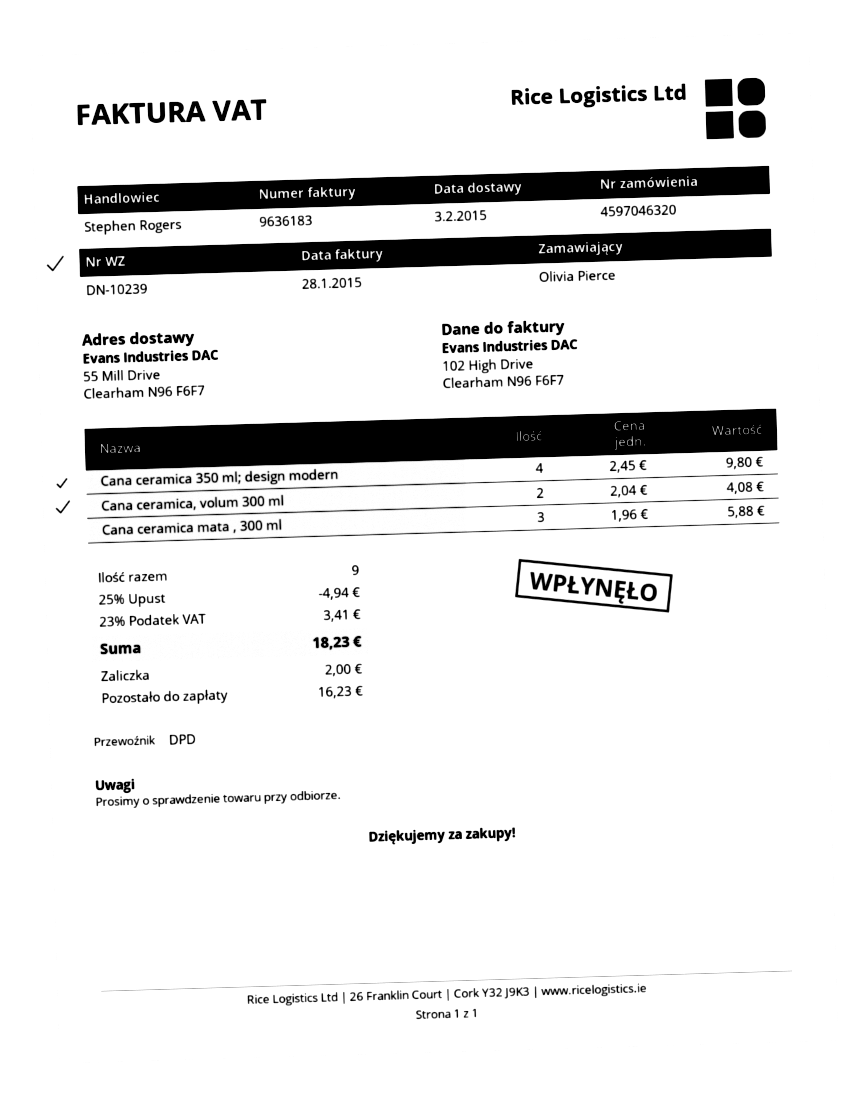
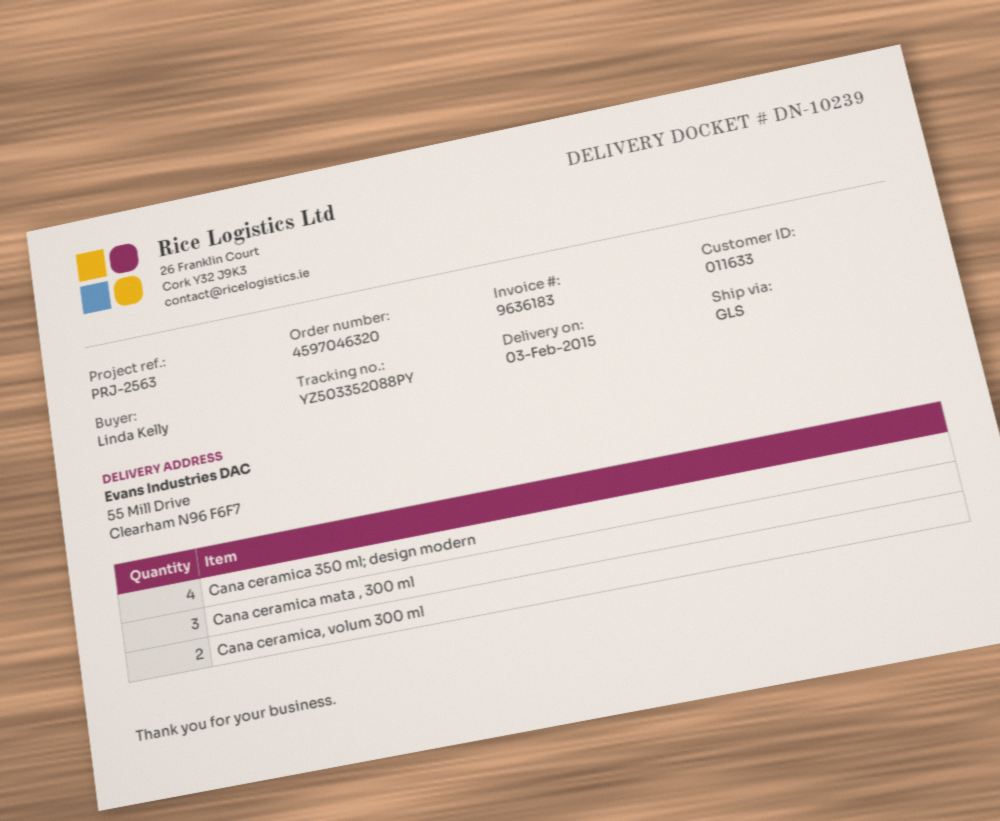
ordered by: Olivia Pierce -> Linda Kelly
shipping method: DPD -> GLS

